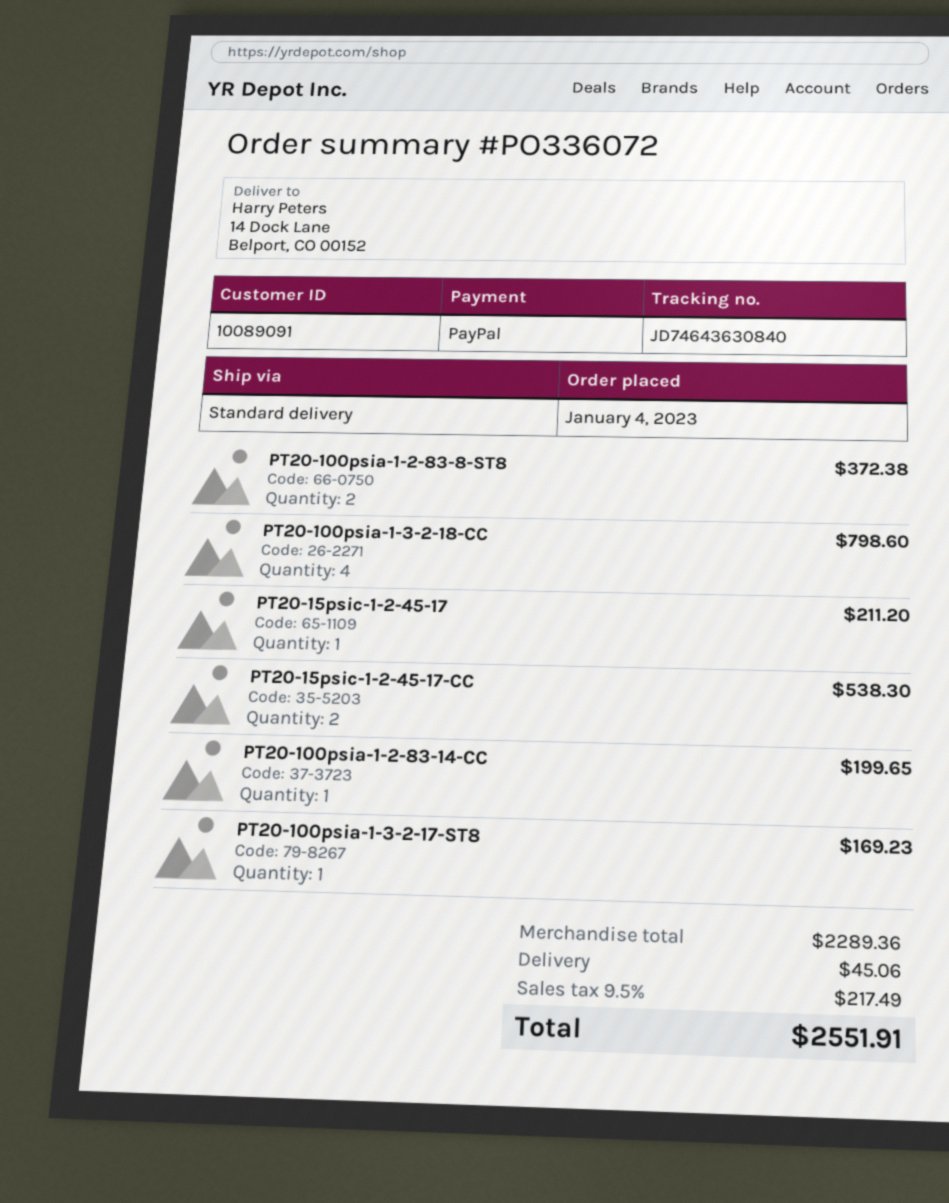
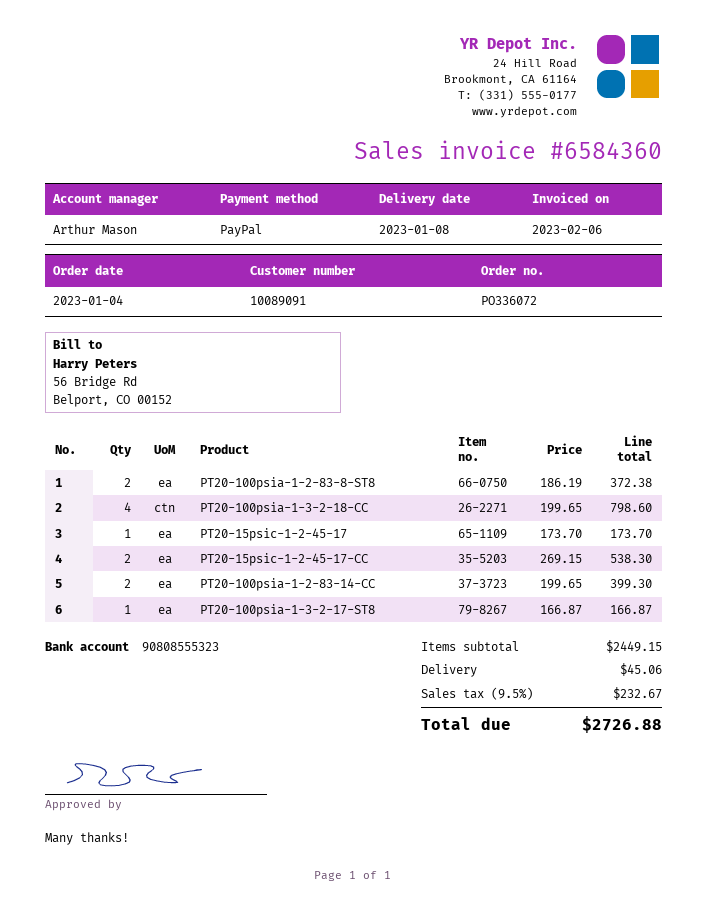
PT20-15psic-1-2-45-17: 1 for 211.20 -> 1 for 173.70
PT20-100psia-1-2-83-14-CC: 1 for 199.65 -> 2 for 399.30
PT20-100psia-1-3-2-17-ST8: 1 for 169.23 -> 1 for 166.87
subtotal: 2289.36 -> 2449.15
tax: 9.5% = 217.49 -> 9.5% = 232.67
total: 2551.91 -> 2726.88

